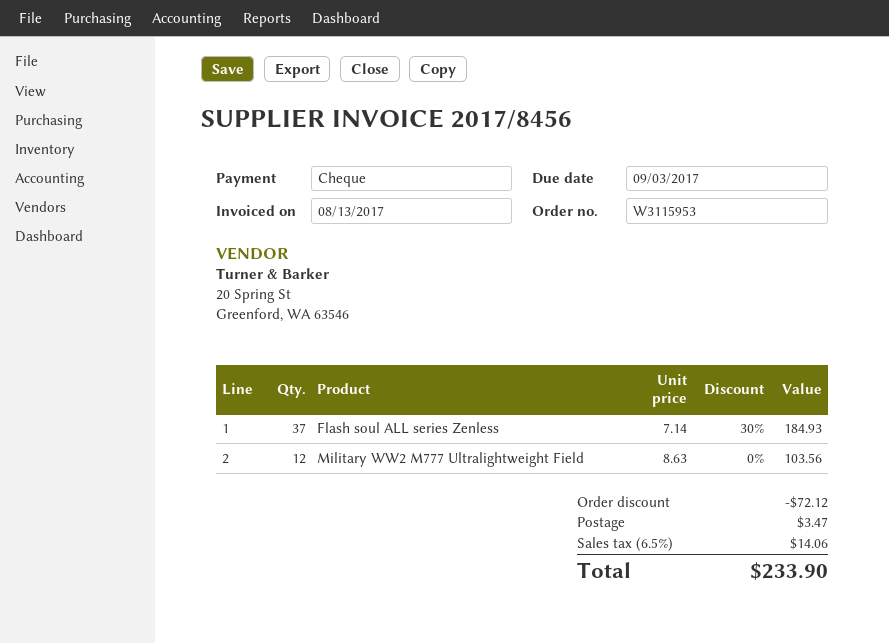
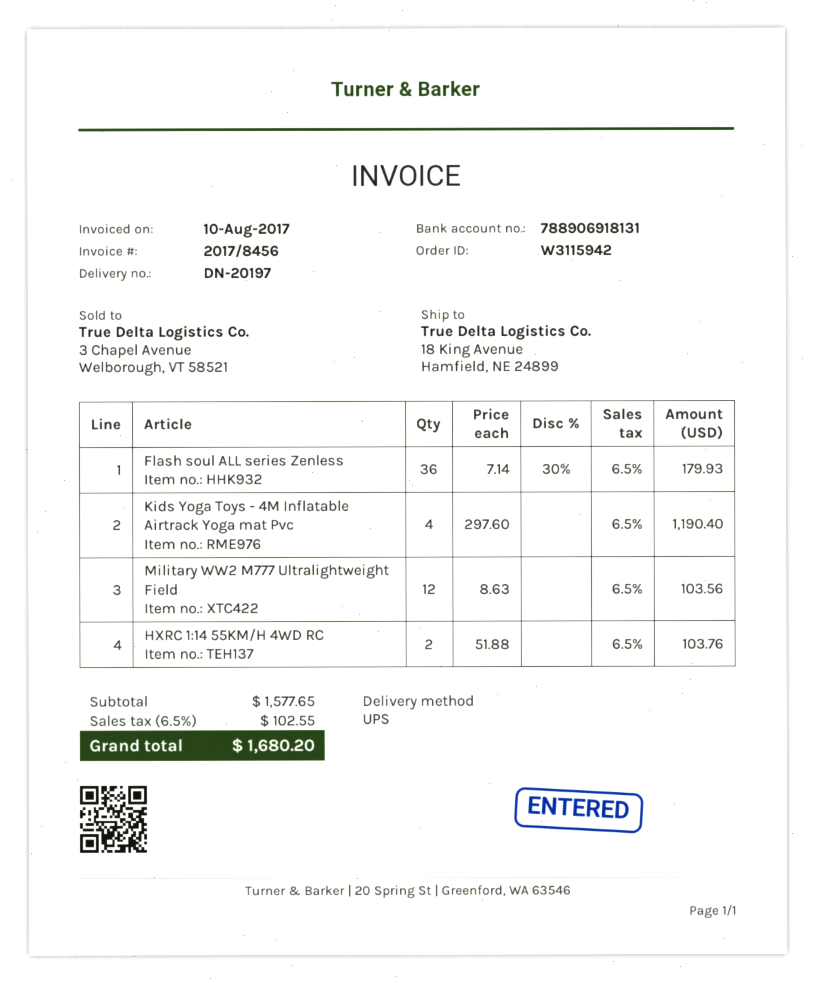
order number: W3115953 -> W3115942
invoice date: 2017-08-13 -> 2017-08-10
Flash soul ALL series Zenless: 37 x 7.14 - 30% = 184.93 -> 36 x 7.14 - 30% = 179.93
Kids Yoga Toys - 4M Inflatable Airtrack Yoga mat Pvc: none -> 4 x 297.60 = 1190.40
HXRC 1:14 55KM/H 4WD RC: none -> 2 x 51.88 = 103.76
discount: 72.12 -> none
shipping: 3.47 -> none
tax: 6.5% = 14.06 -> 6.5% = 102.55
total: 233.90 -> 1680.20

